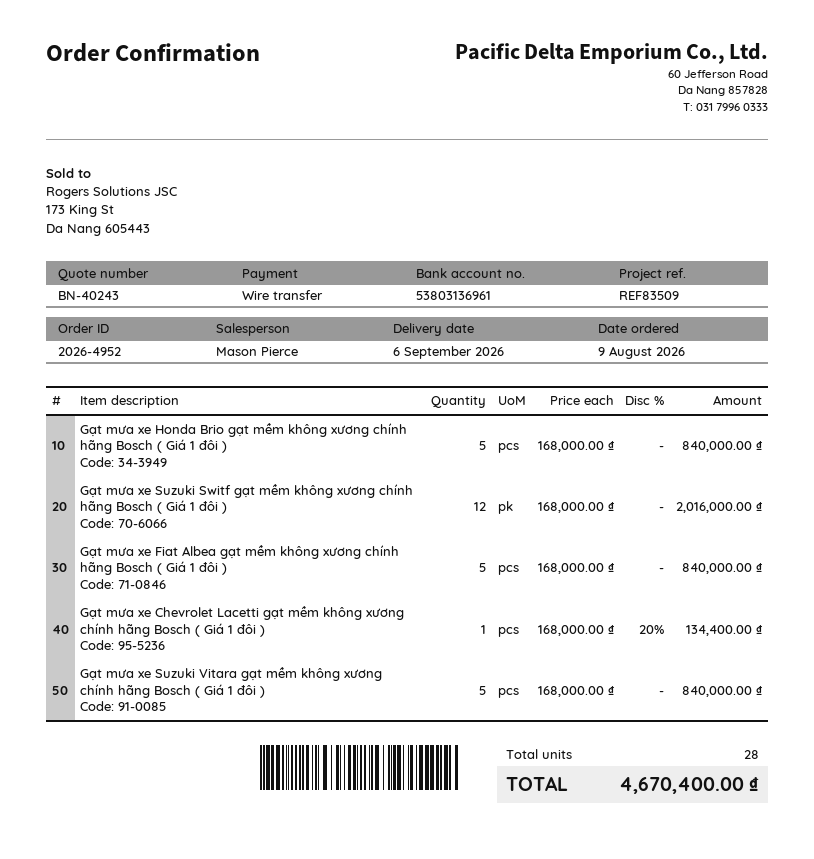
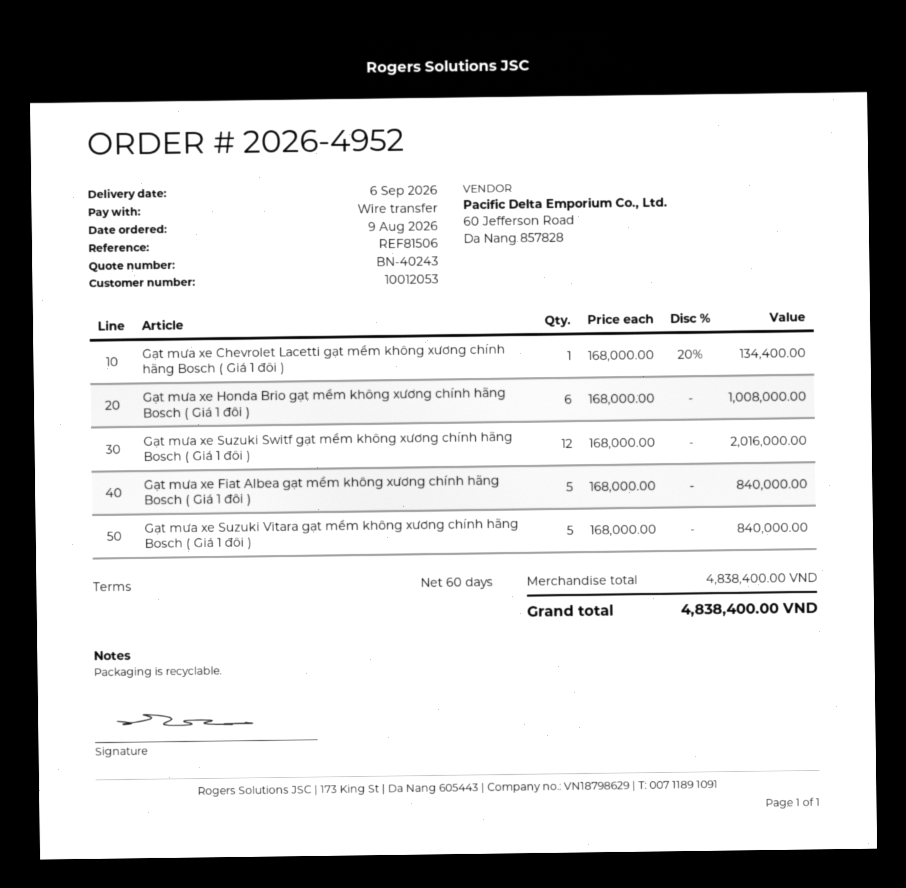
reference: REF83509 -> REF81506
Gạt mưa xe Honda Brio gạt mềm không xương chính hãng Bosch ( Giá 1 đôi ): 5 x 168000.00 = 840000.00 -> 6 x 168000.00 = 1008000.00
total: 4670400.00 -> 4838400.00

